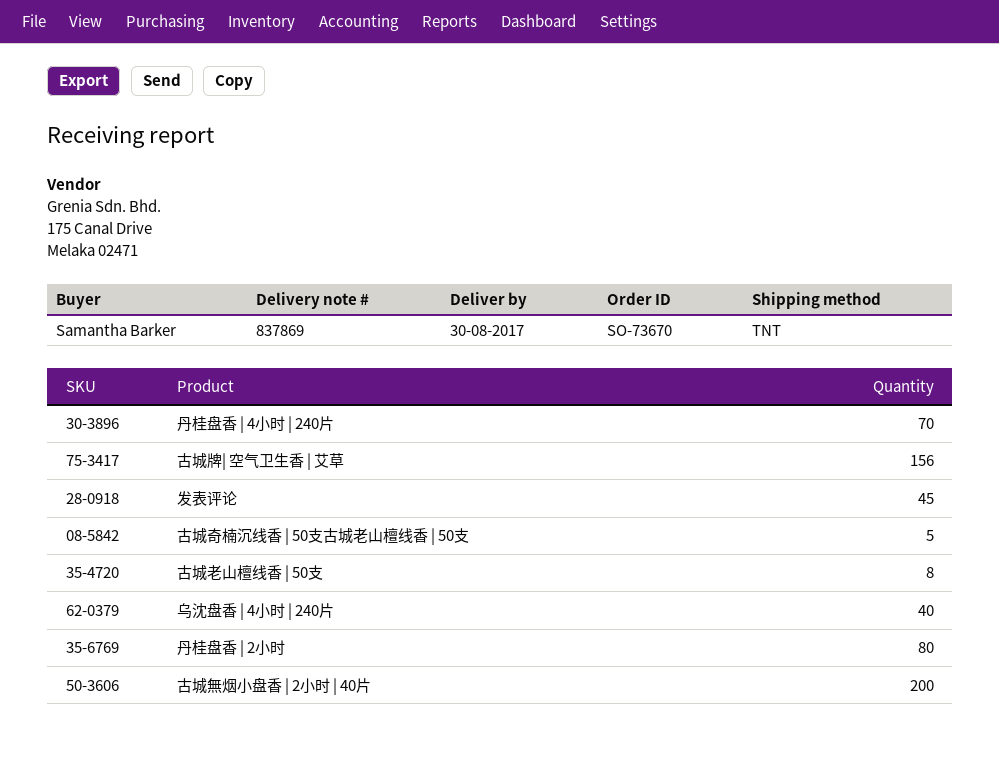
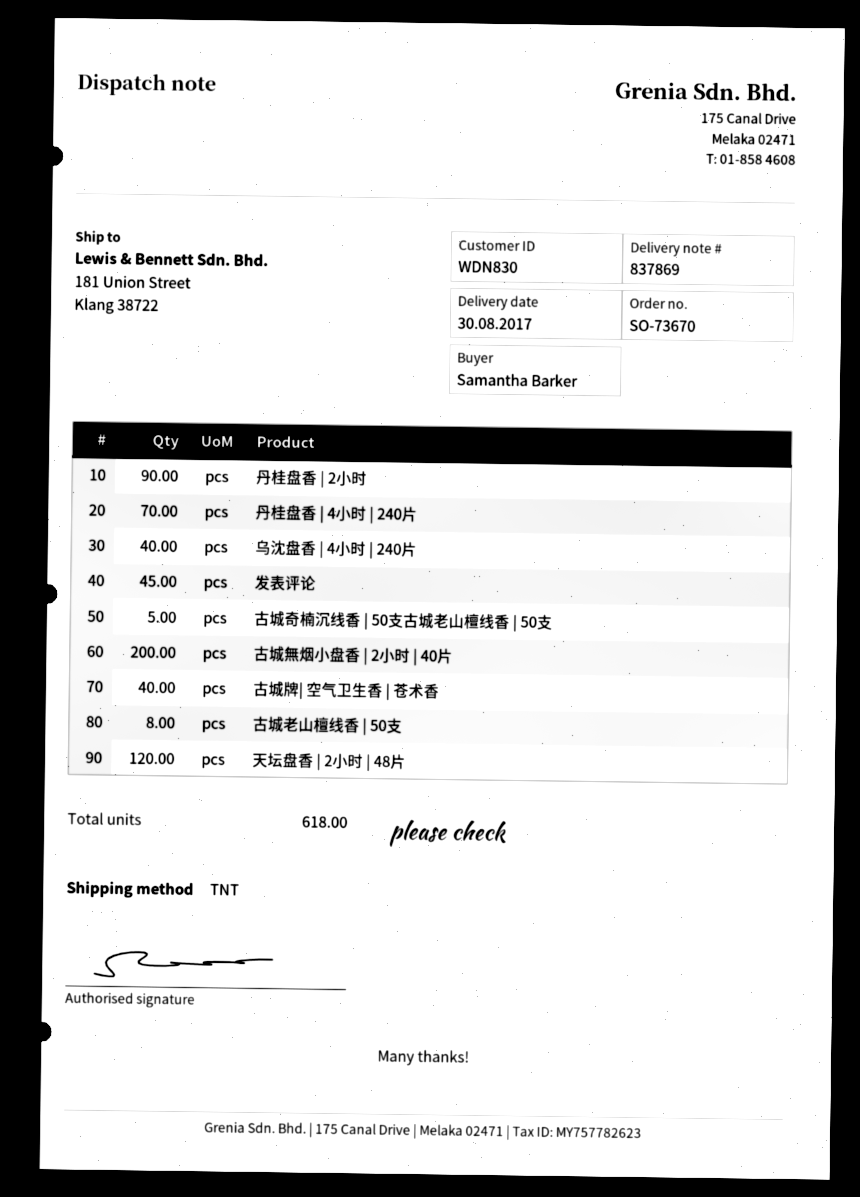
古城牌| 空气卫生香 | 艾草: 156 -> none
丹桂盘香 | 2小时: 80 -> 90
古城牌| 空气卫生香 | 苍术香: none -> 40
天坛盘香 | 2小时 | 48片: none -> 120

